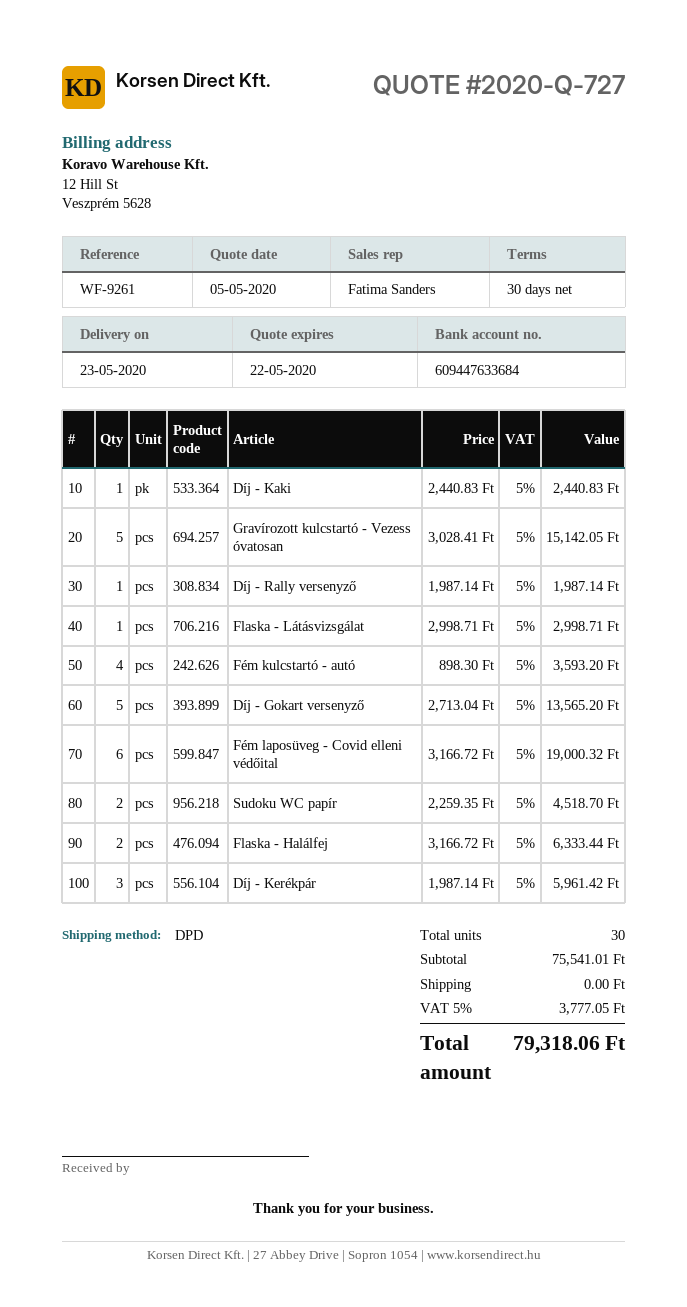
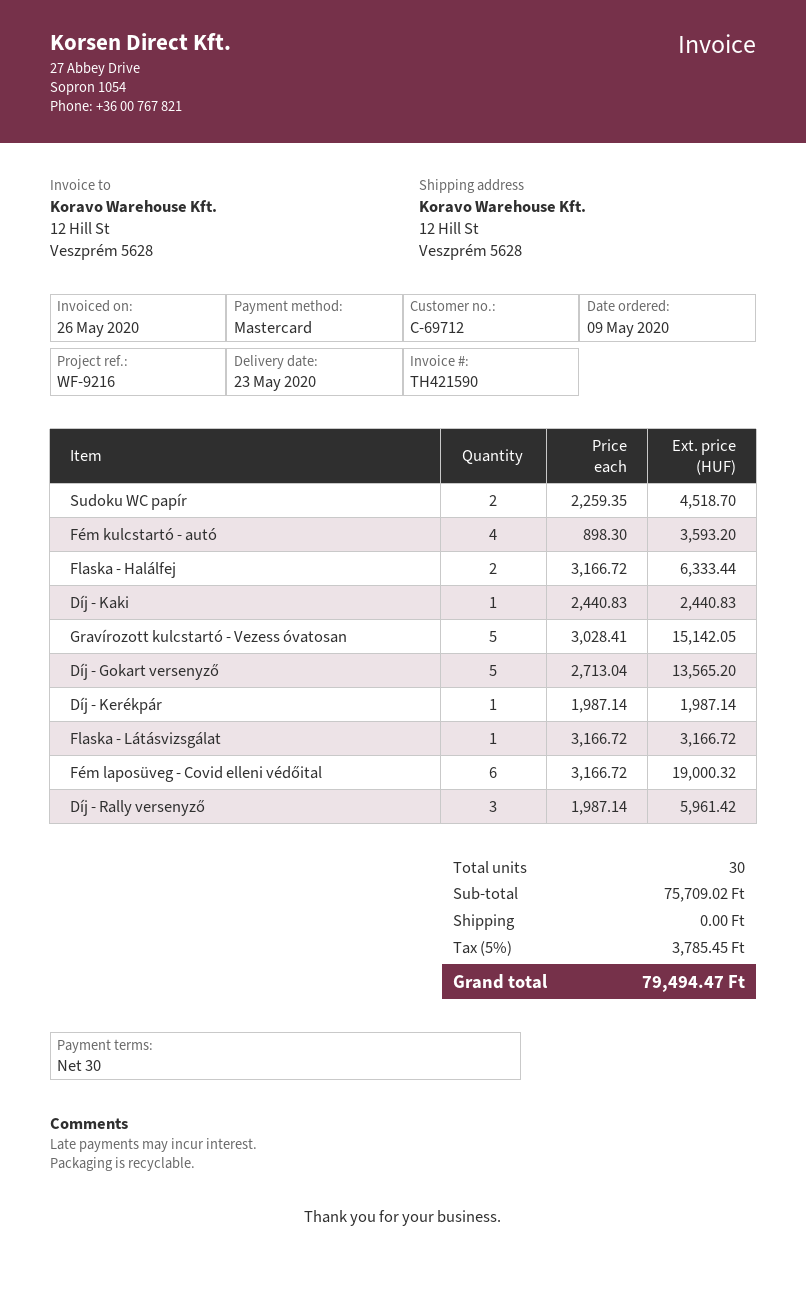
reference: WF-9261 -> WF-9216
Díj - Rally versenyző: 1 x 1987.14 = 1987.14 -> 3 x 1987.14 = 5961.42
Flaska - Látásvizsgálat: 1 x 2998.71 = 2998.71 -> 1 x 3166.72 = 3166.72
Díj - Kerékpár: 3 x 1987.14 = 5961.42 -> 1 x 1987.14 = 1987.14
subtotal: 75541.01 -> 75709.02
tax: 5% = 3777.05 -> 5% = 3785.45
total: 79318.06 -> 79494.47

